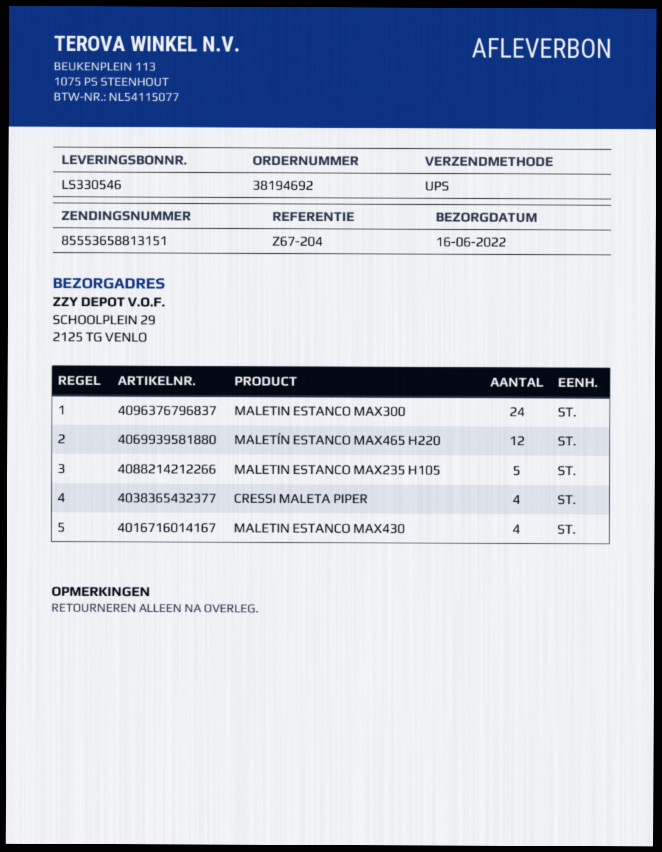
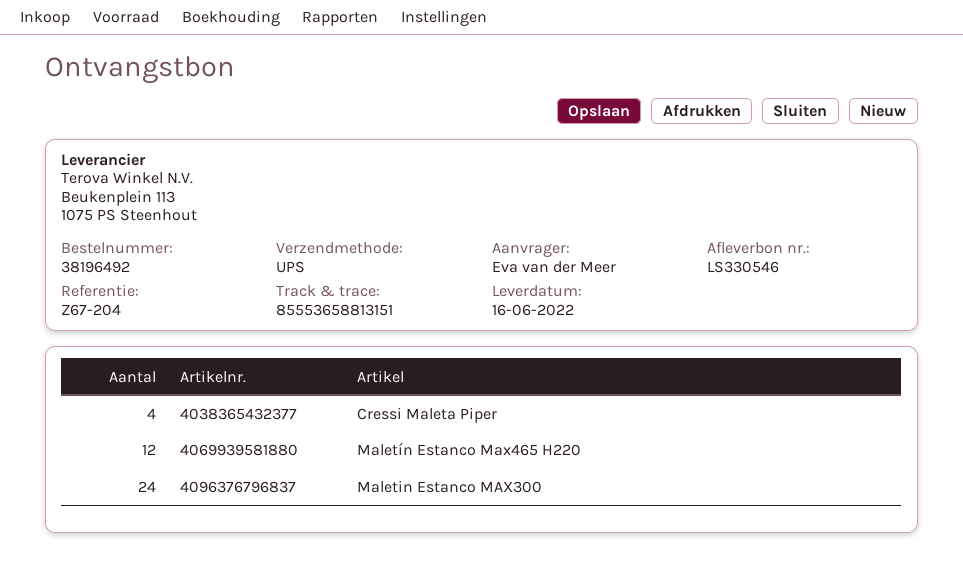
order number: 38194692 -> 38196492
MALETIN ESTANCO MAX235 H105: 5 -> none
MALETIN ESTANCO MAX430: 4 -> none

